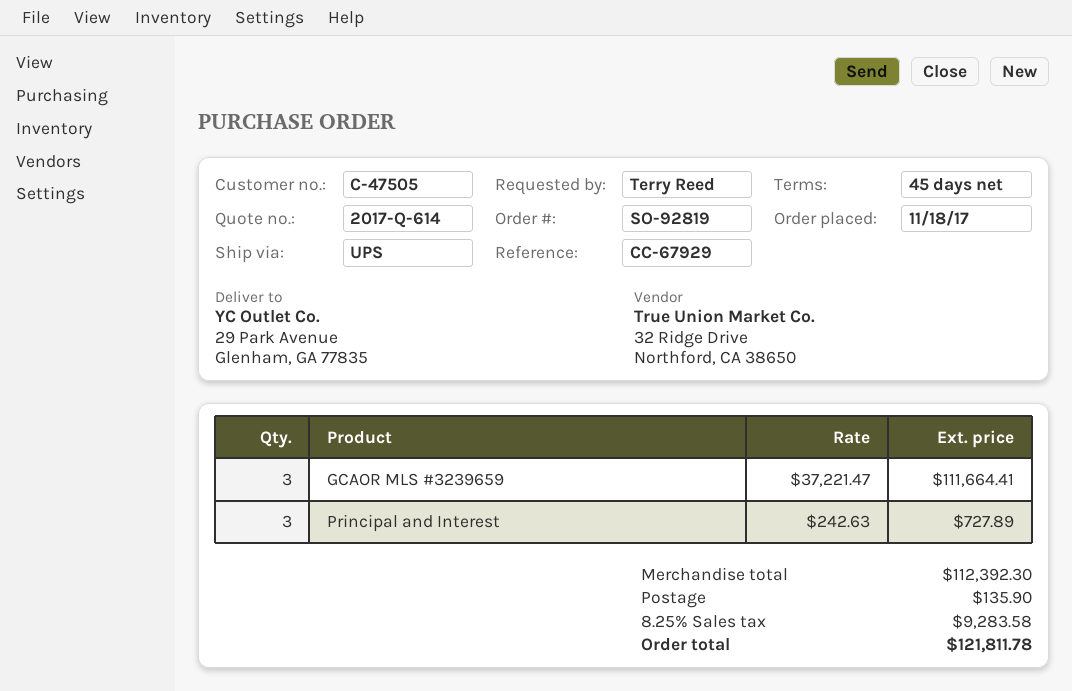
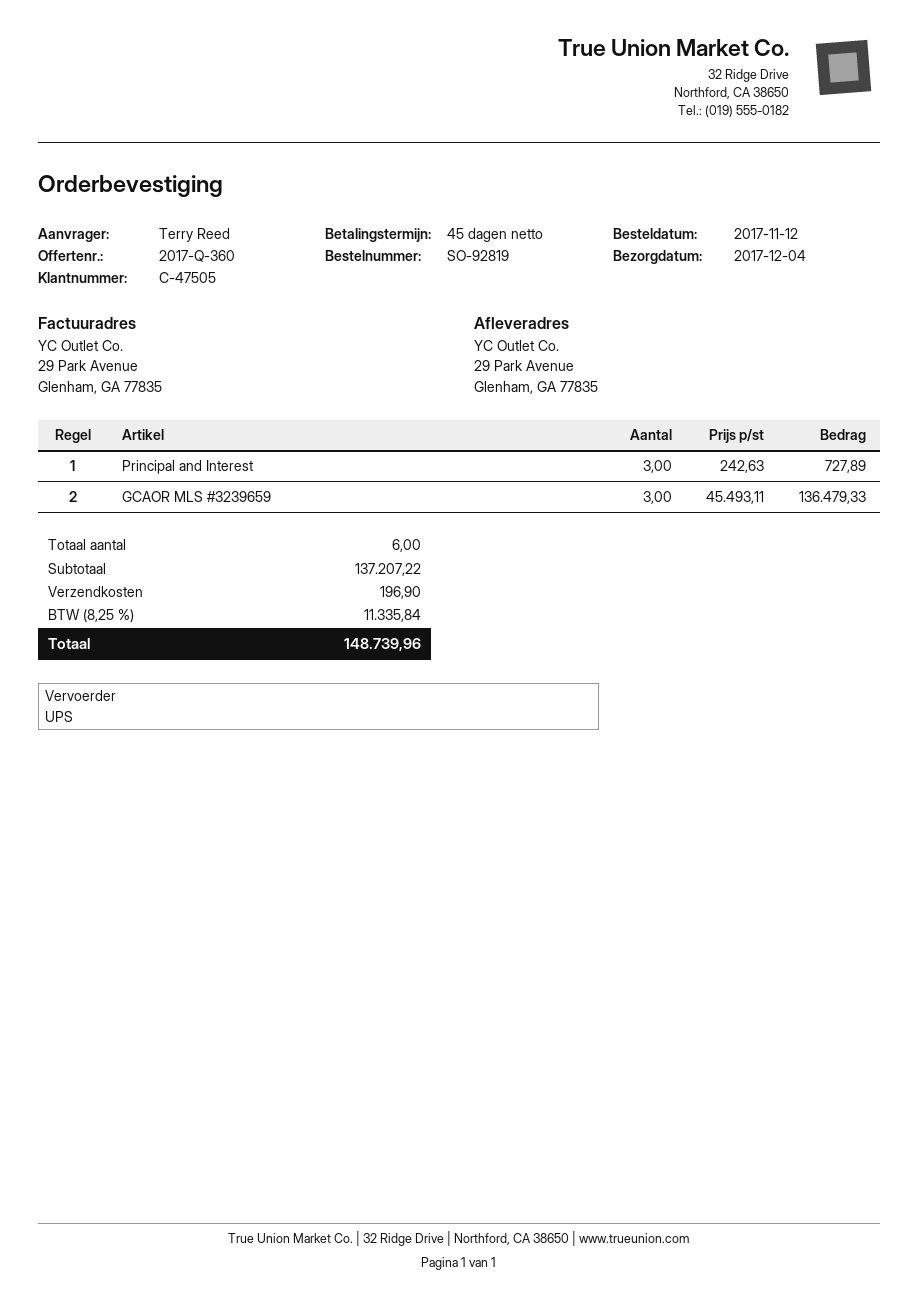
quote number: 2017-Q-614 -> 2017-Q-360
order date: 2017-11-18 -> 2017-11-12
GCAOR MLS #3239659: 3 x 37221.47 = 111664.41 -> 3 x 45493.11 = 136479.33
subtotal: 112392.30 -> 137207.22
shipping: 135.90 -> 196.90
tax: 8.25% = 9283.58 -> 8.25% = 11335.84
total: 121811.78 -> 148739.96

